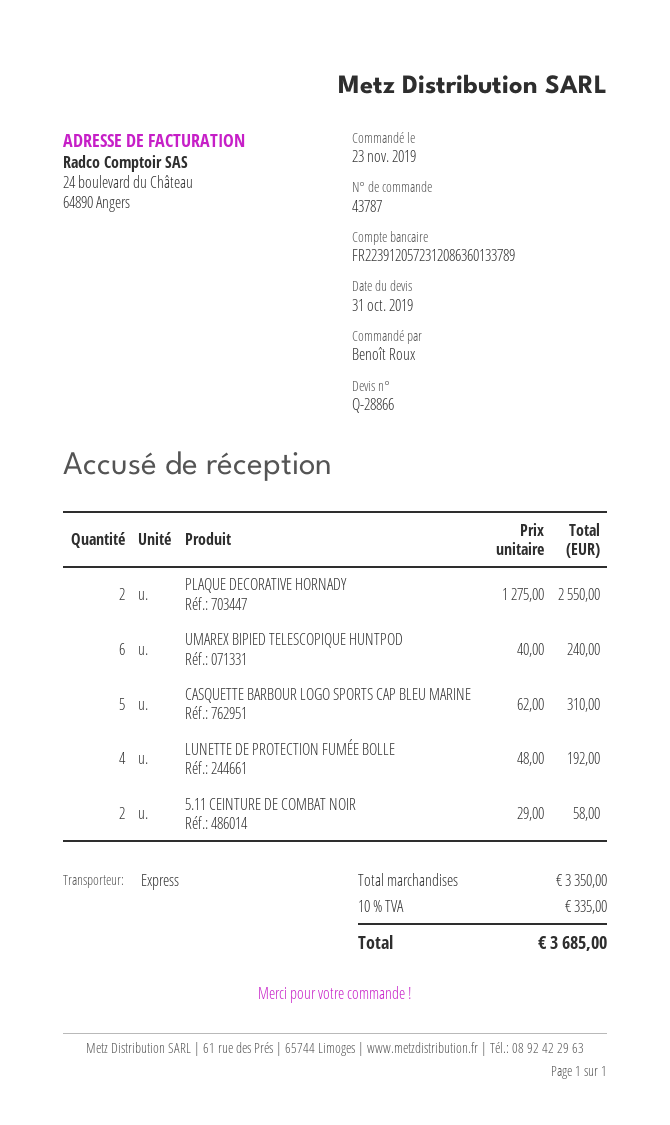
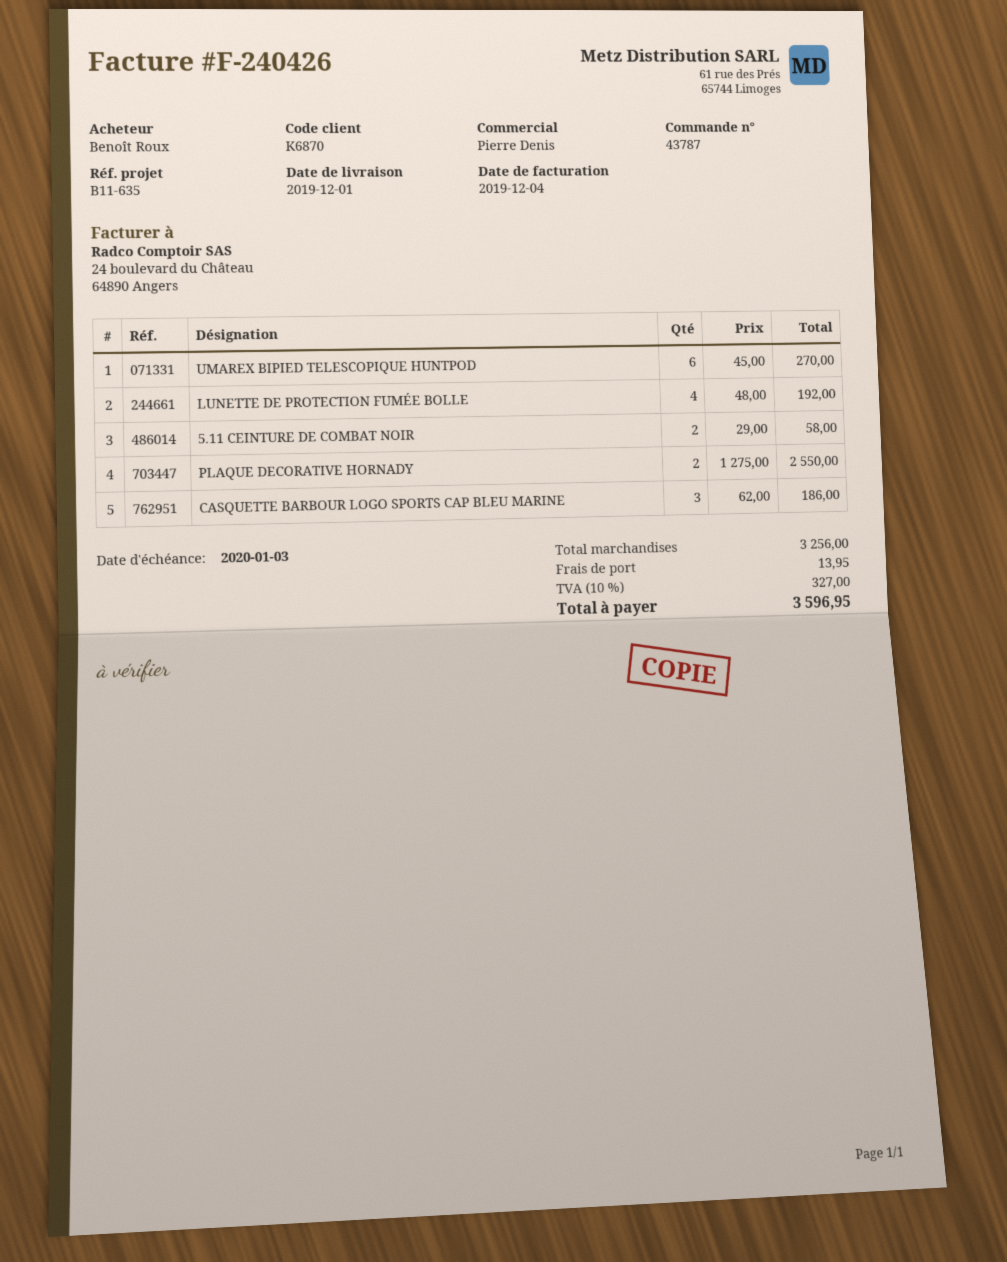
UMAREX BIPIED TELESCOPIQUE HUNTPOD: 6 x 40.00 = 240.00 -> 6 x 45.00 = 270.00
CASQUETTE BARBOUR LOGO SPORTS CAP BLEU MARINE: 5 x 62.00 = 310.00 -> 3 x 62.00 = 186.00
subtotal: 3350.00 -> 3256.00
shipping: none -> 13.95
tax: 10% = 335.00 -> 10% = 327.00
total: 3685.00 -> 3596.95

